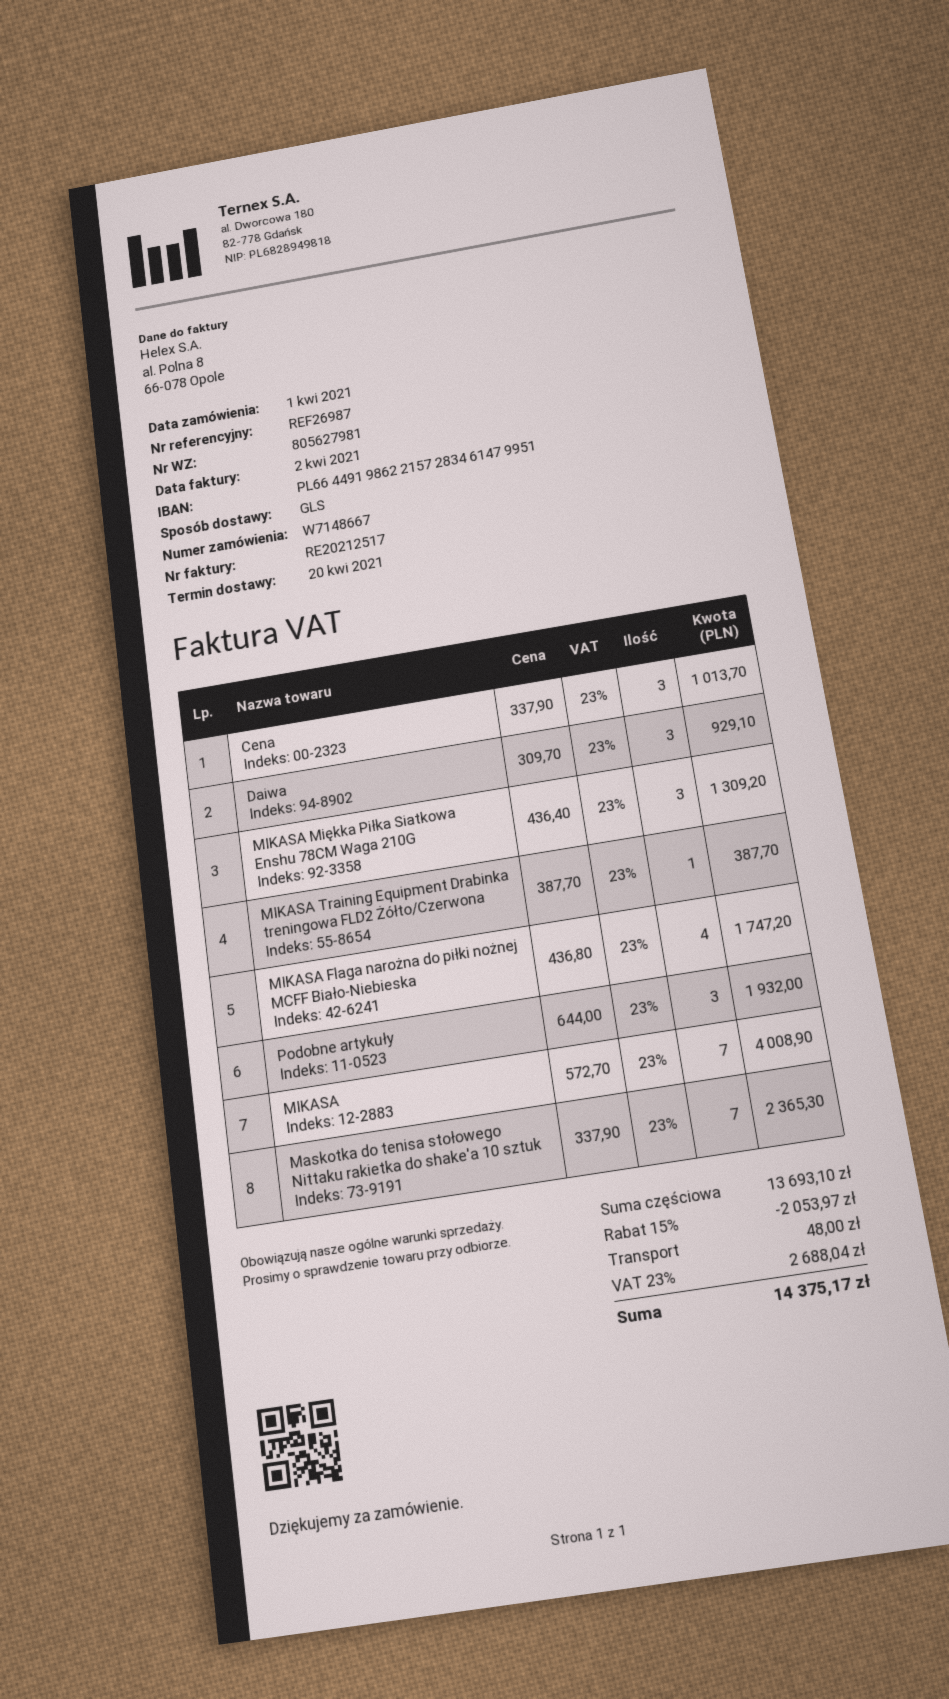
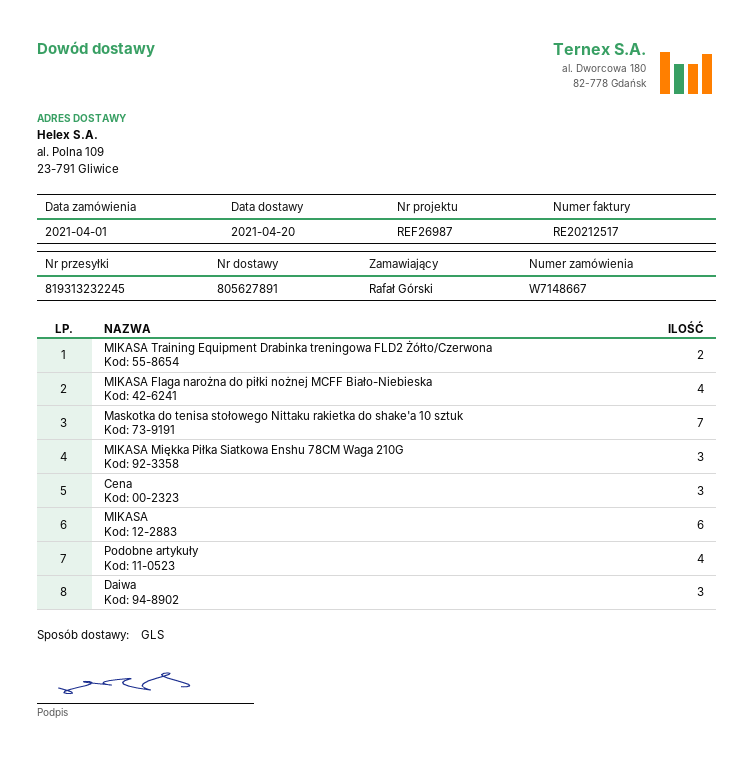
delivery note number: 805627981 -> 805627891
MIKASA Training Equipment Drabinka treningowa FLD2 Żółto/Czerwona: 1 -> 2
Podobne artykuły: 3 -> 4
MIKASA: 7 -> 6

